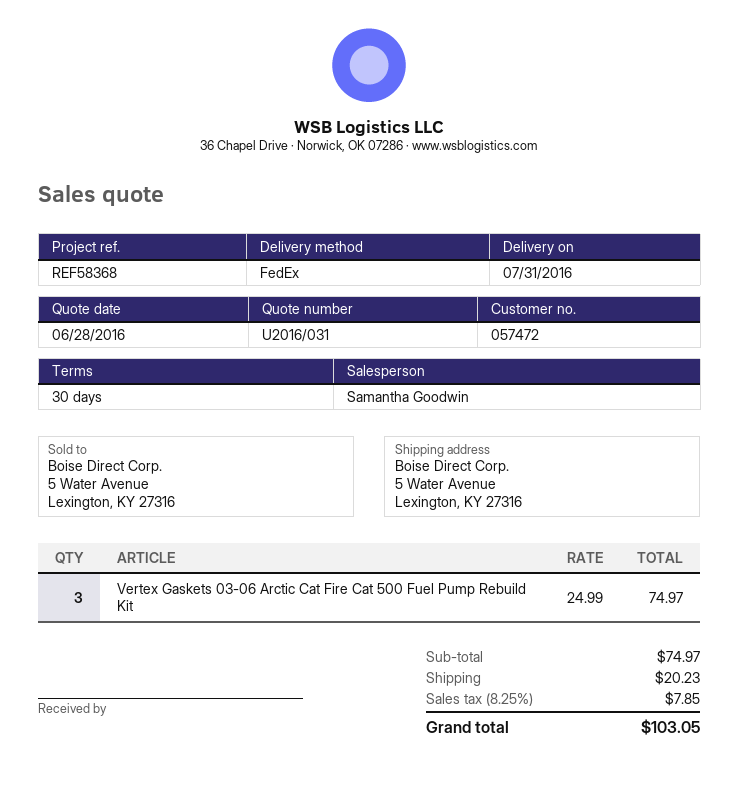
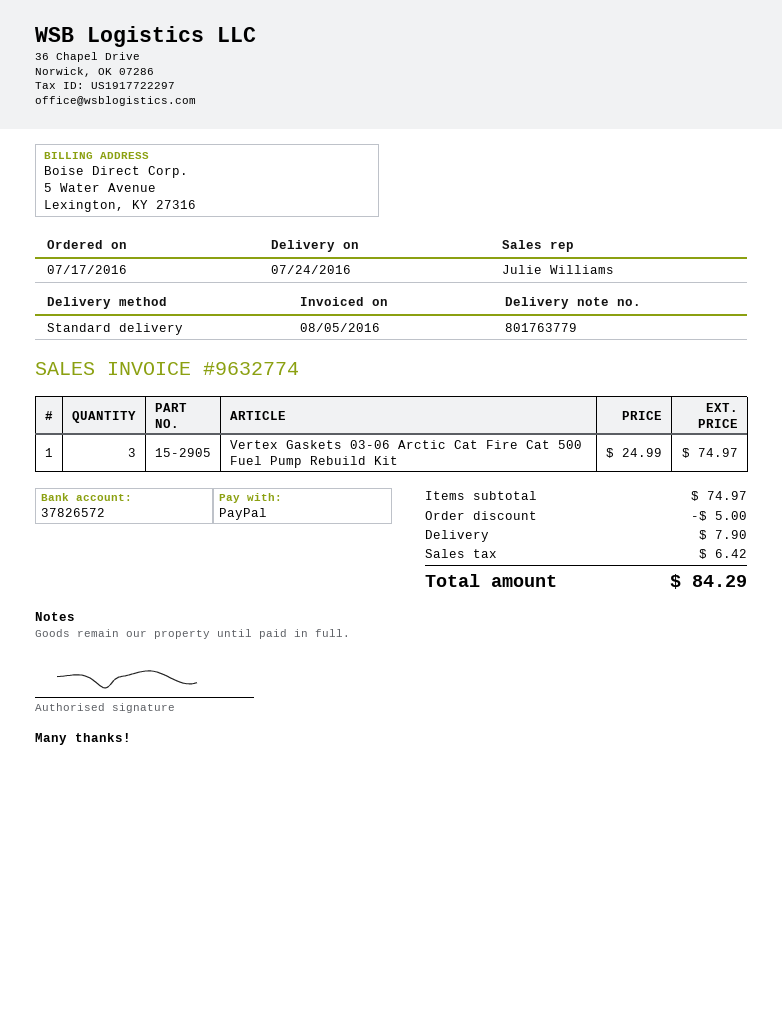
delivery date: 2016-07-31 -> 2016-07-24
sales rep: Samantha Goodwin -> Julie Williams
shipping method: FedEx -> standard
discount: none -> 5.00
shipping: 20.23 -> 7.90
tax: 7.85 -> 6.42
total: 103.05 -> 84.29

